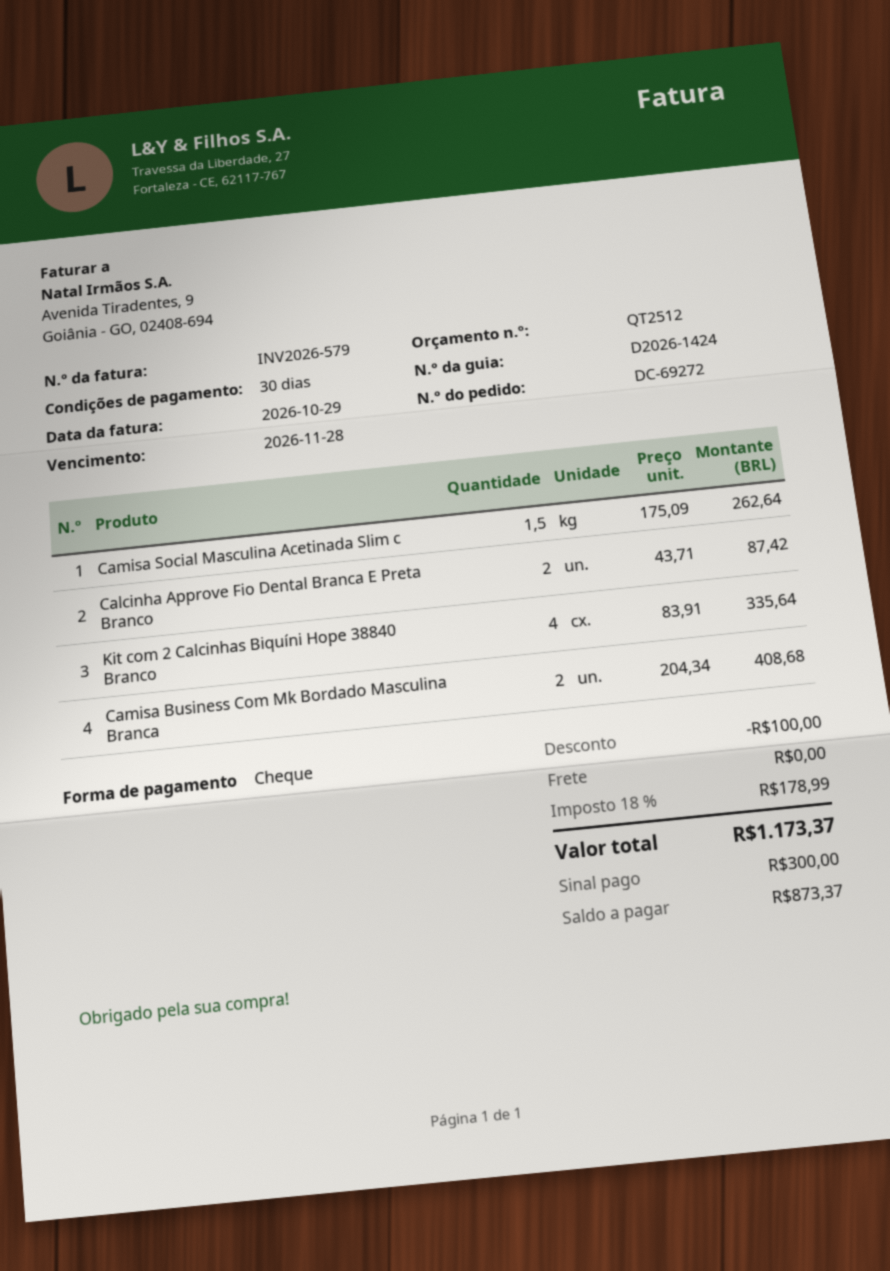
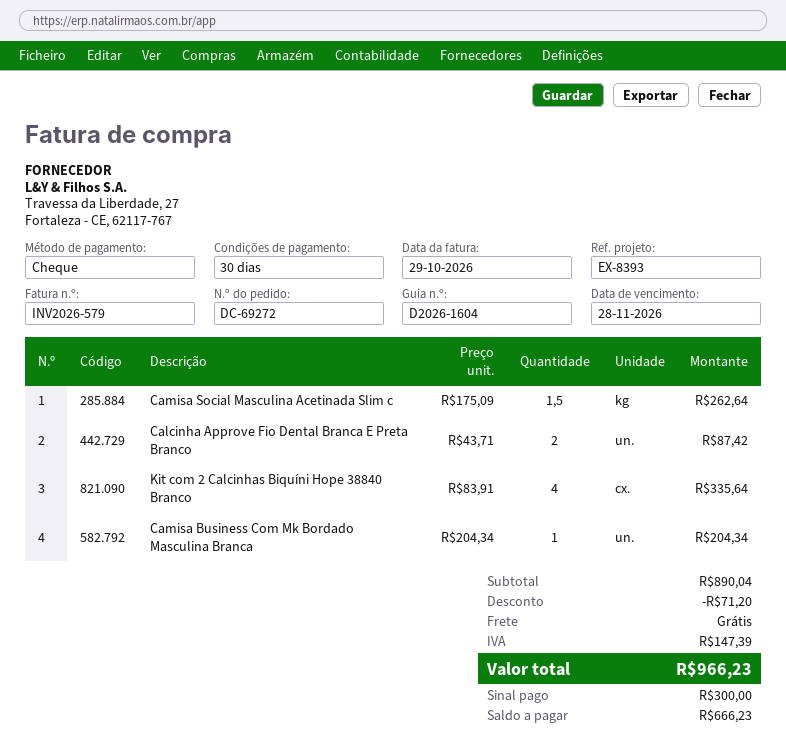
delivery note number: D2026-1424 -> D2026-1604
Camisa Business Com Mk Bordado Masculina Branca: 2 x 204.34 = 408.68 -> 1 x 204.34 = 204.34
discount: 100.00 -> 71.20
tax: 178.99 -> 147.39
total: 1173.37 -> 966.23
balance: 873.37 -> 666.23

